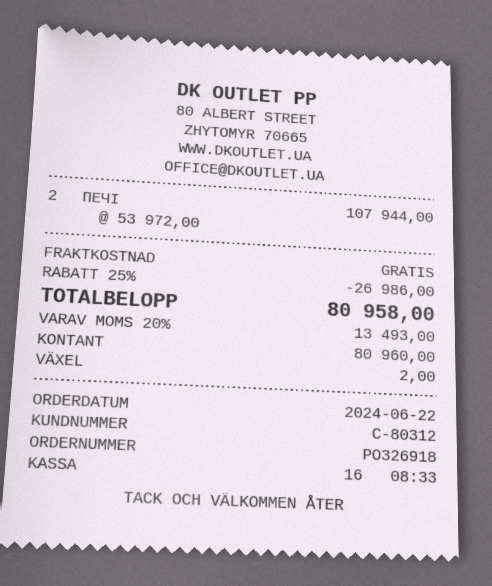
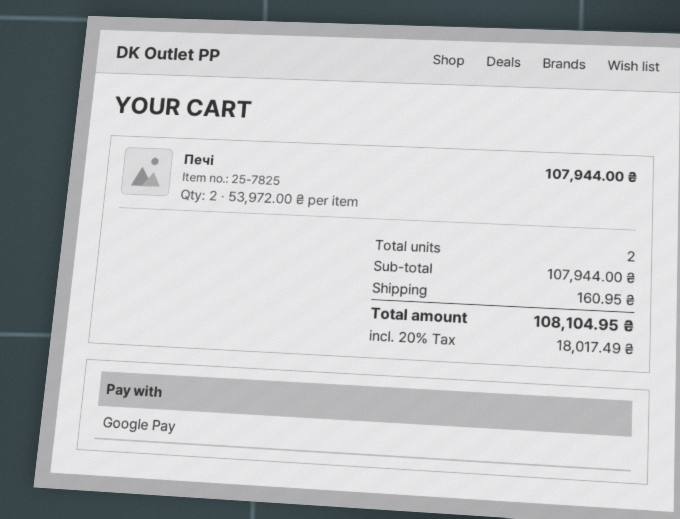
payment method: cash -> Google Pay
discount: 25% = 26986.00 -> none
shipping: 0.00 -> 160.95
tax: 20% = 13493.00 -> 20% = 18017.49
total: 80958.00 -> 108104.95

